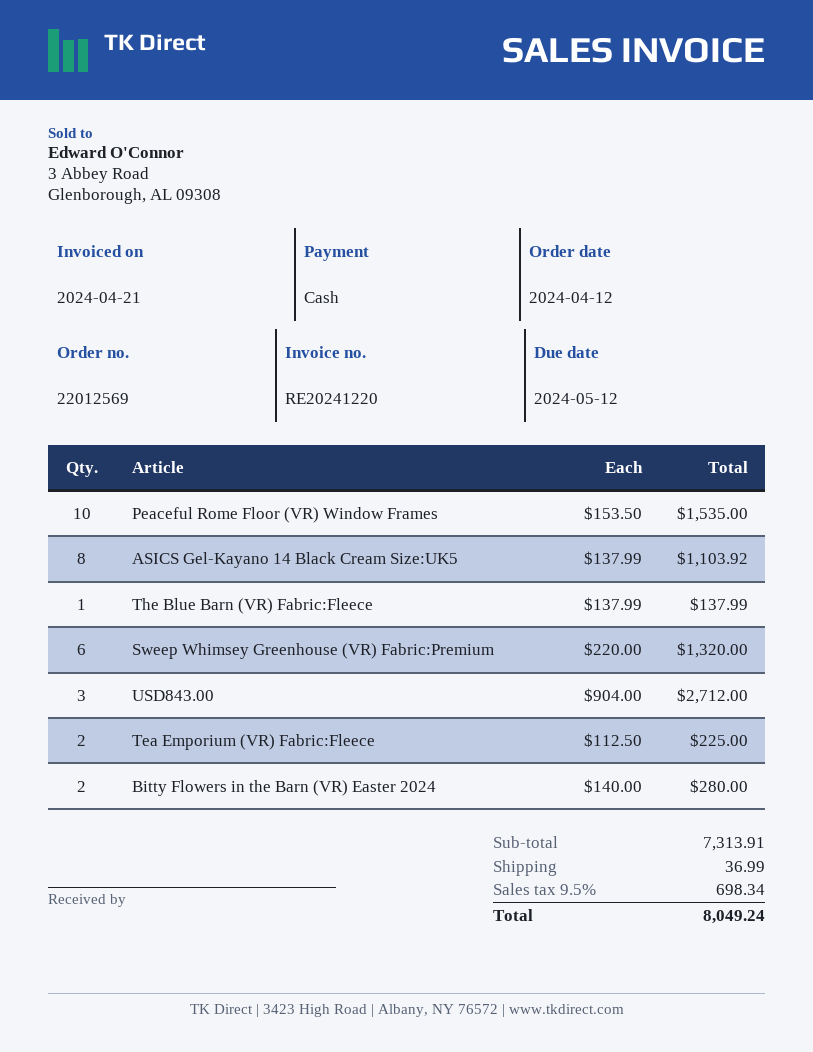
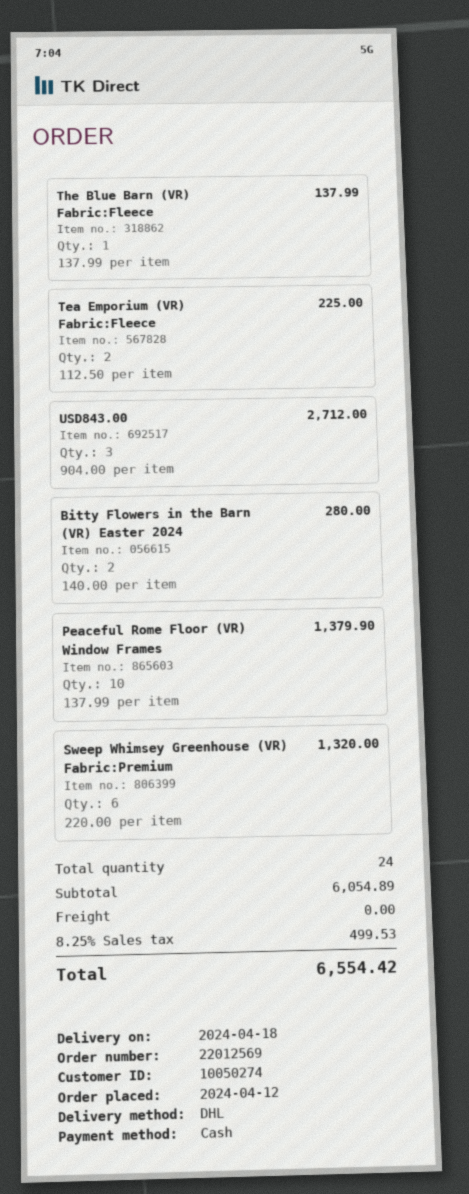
Peaceful Rome Floor (VR) Window Frames: 10 x 153.50 = 1535.00 -> 10 x 137.99 = 1379.90
ASICS Gel-Kayano 14 Black Cream Size:UK5: 8 x 137.99 = 1103.92 -> none
subtotal: 7313.91 -> 6054.89
shipping: 36.99 -> 0.00
tax: 9.5% = 698.34 -> 8.25% = 499.53
total: 8049.24 -> 6554.42

